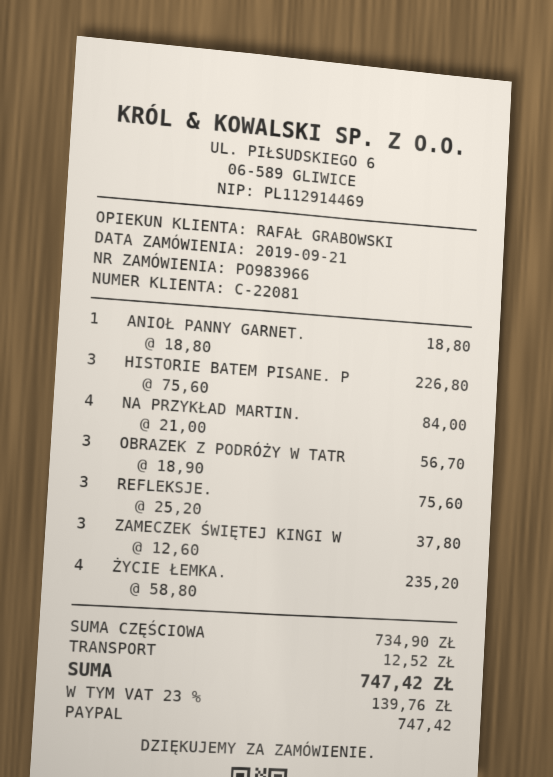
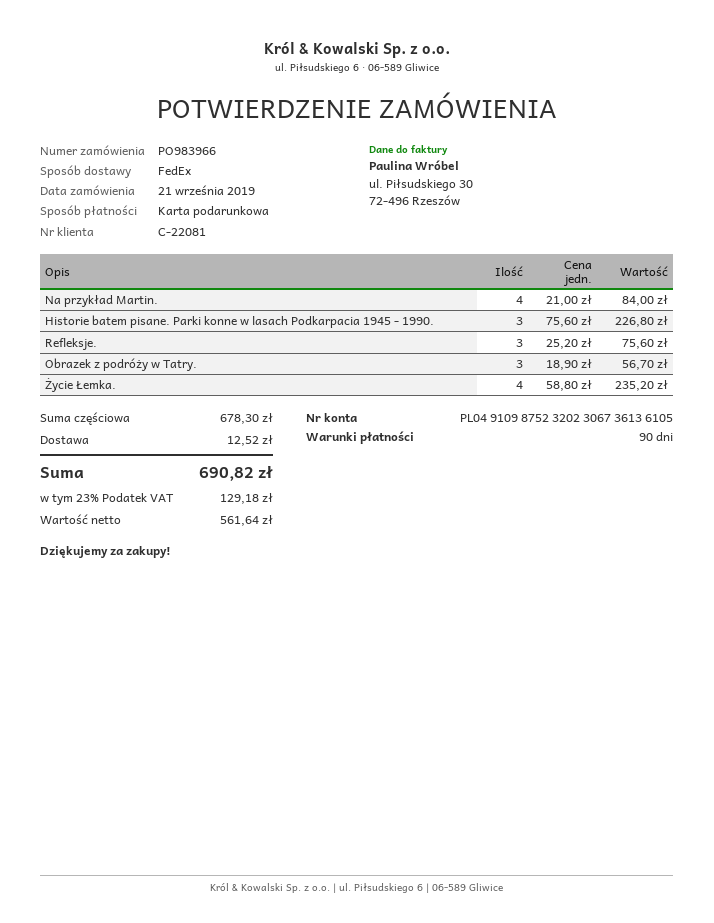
payment method: PayPal -> gift card
ANIOŁ PANNY GARNET.: 1 x 18.80 = 18.80 -> none
ZAMECZEK ŚWIĘTEJ KINGI W: 3 x 12.60 = 37.80 -> none
subtotal: 734.90 -> 678.30
tax: 23% = 139.76 -> 23% = 129.18
total: 747.42 -> 690.82

